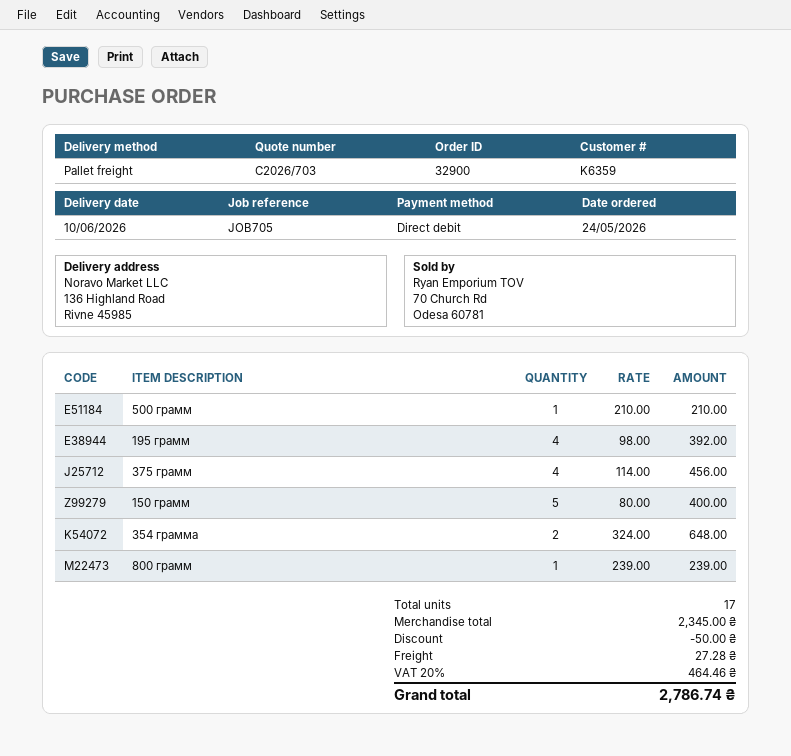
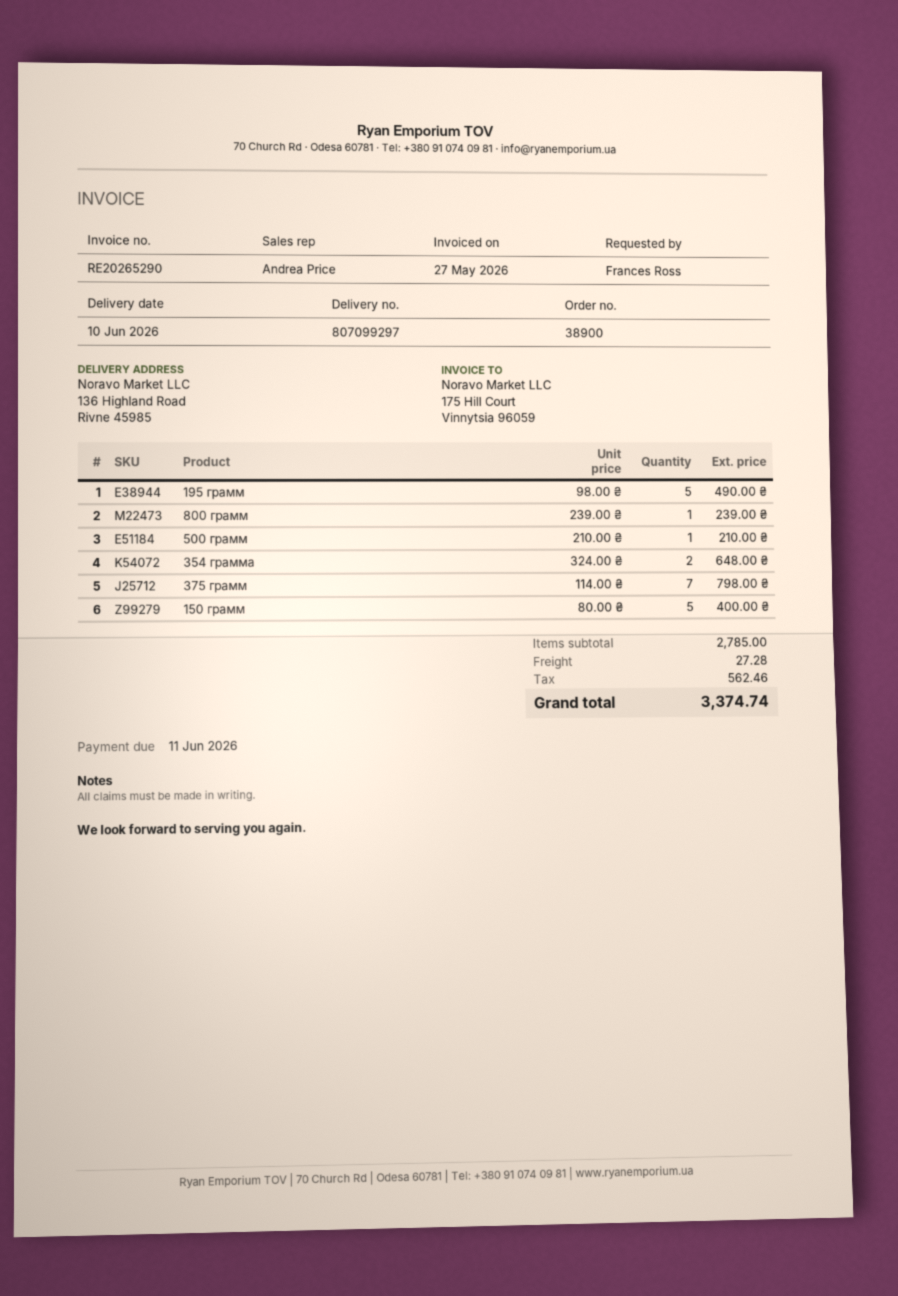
order number: 32900 -> 38900
195 грамм: 4 x 98.00 = 392.00 -> 5 x 98.00 = 490.00
375 грамм: 4 x 114.00 = 456.00 -> 7 x 114.00 = 798.00
subtotal: 2345.00 -> 2785.00
discount: 50.00 -> none
tax: 464.46 -> 562.46
total: 2786.74 -> 3374.74

